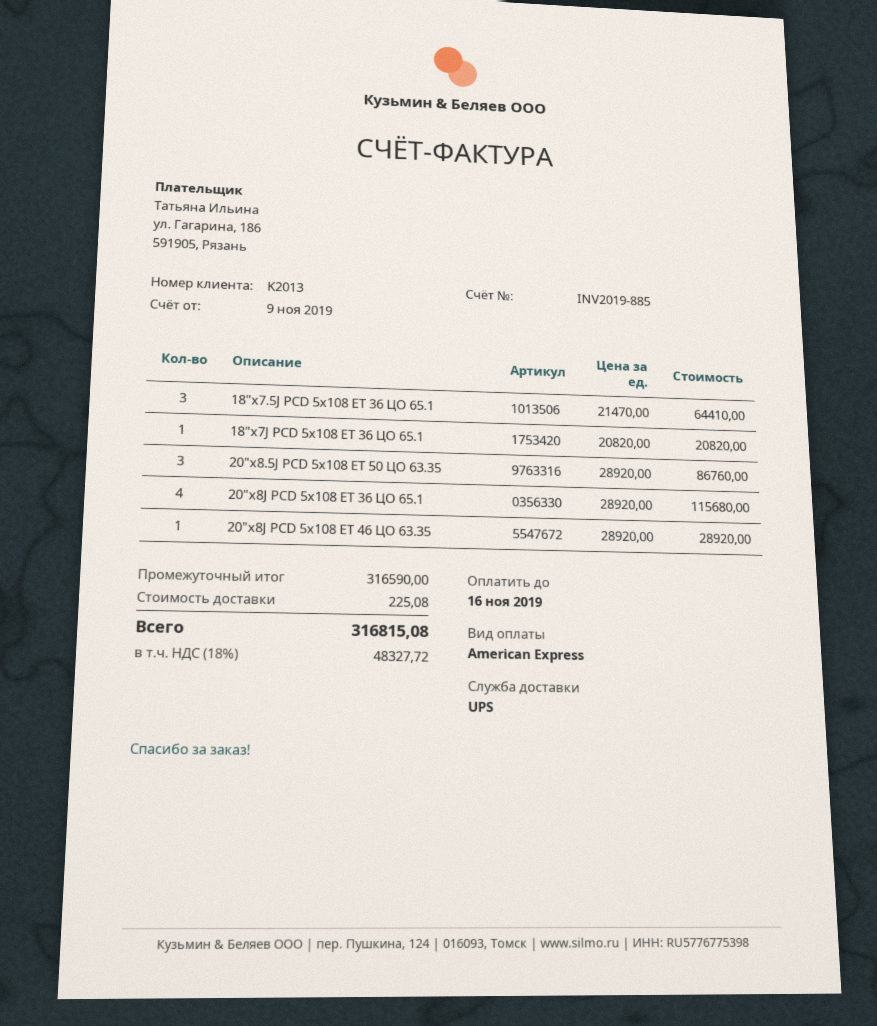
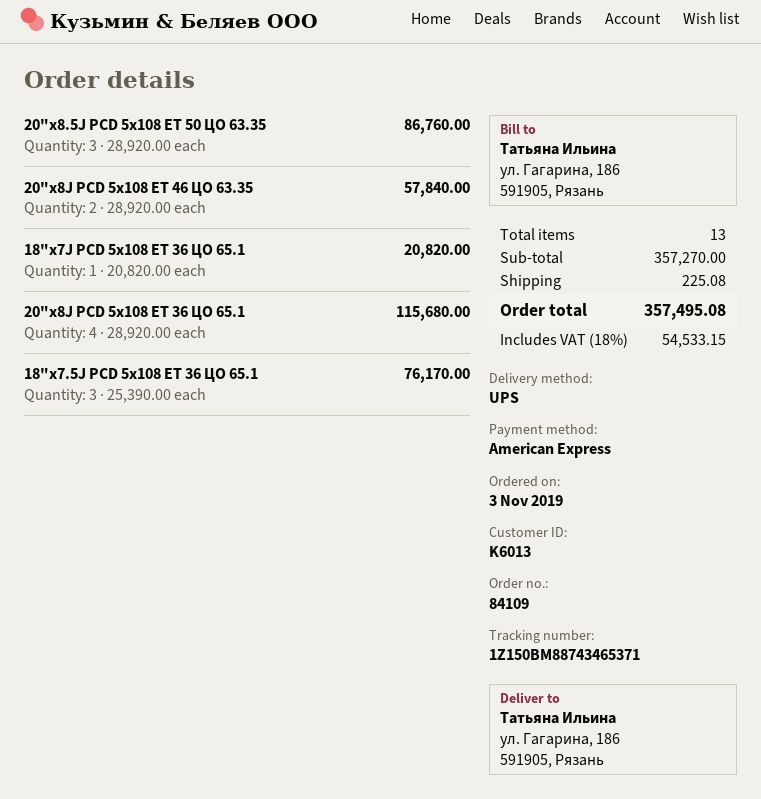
customer number: K2013 -> K6013
18"x7.5J PCD 5x108 ЕТ 36 ЦО 65.1: 3 x 21470.00 = 64410.00 -> 3 x 25390.00 = 76170.00
20"x8J PCD 5x108 ЕТ 46 ЦО 63.35: 1 x 28920.00 = 28920.00 -> 2 x 28920.00 = 57840.00
subtotal: 316590.00 -> 357270.00
tax: 18% = 48327.72 -> 18% = 54533.15
total: 316815.08 -> 357495.08

